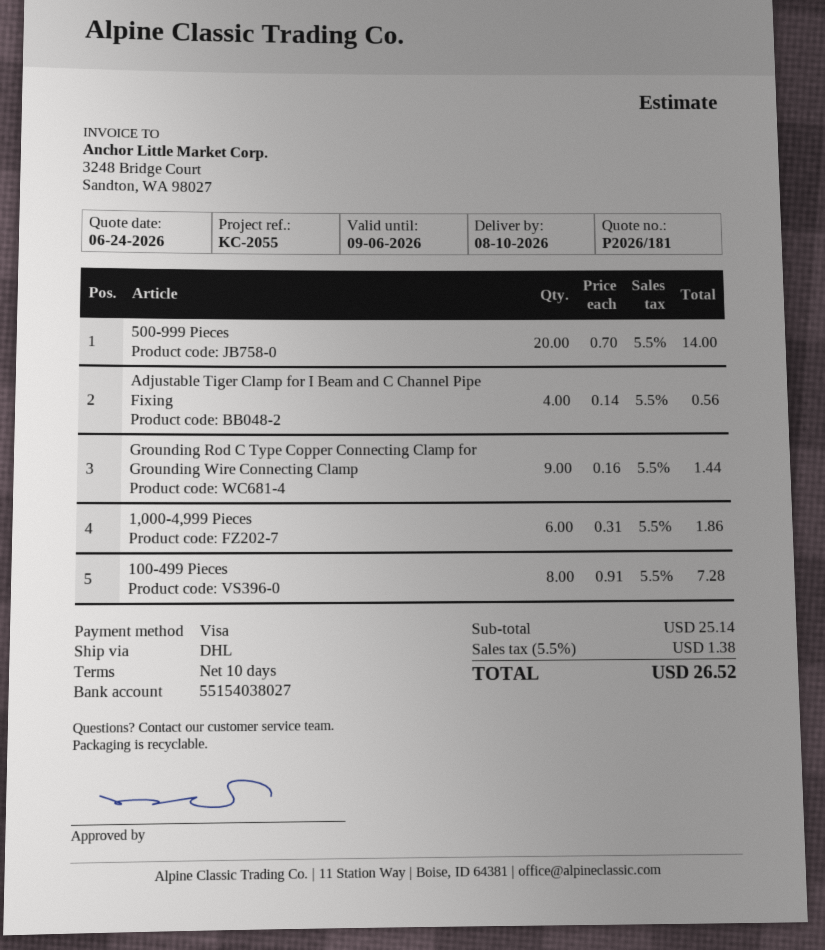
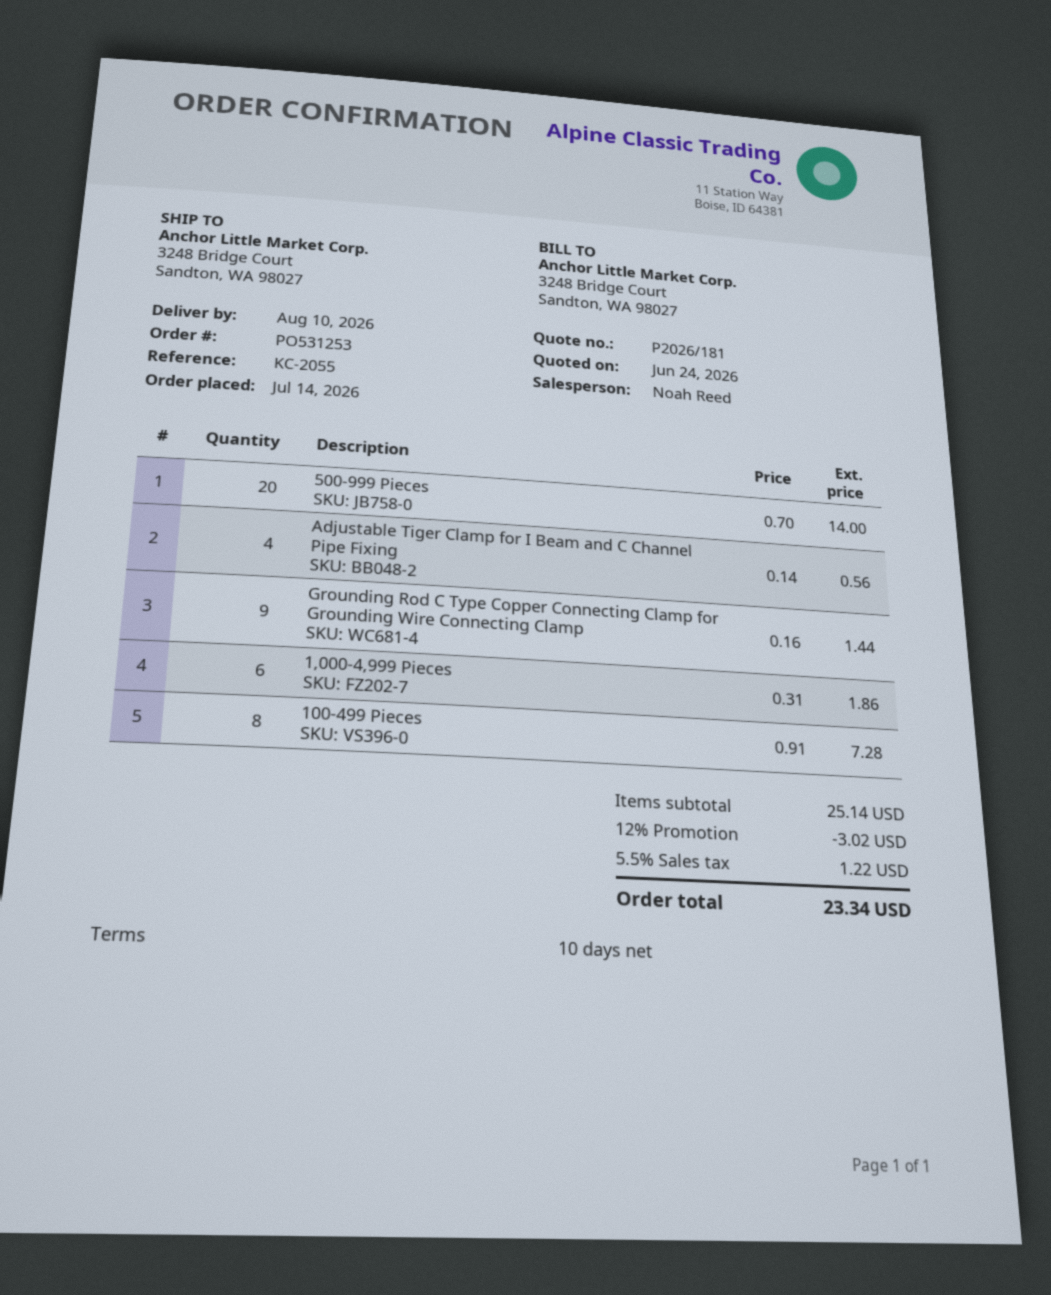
discount: none -> 12% = 3.02
tax: 5.5% = 1.38 -> 5.5% = 1.22
total: 26.52 -> 23.34

